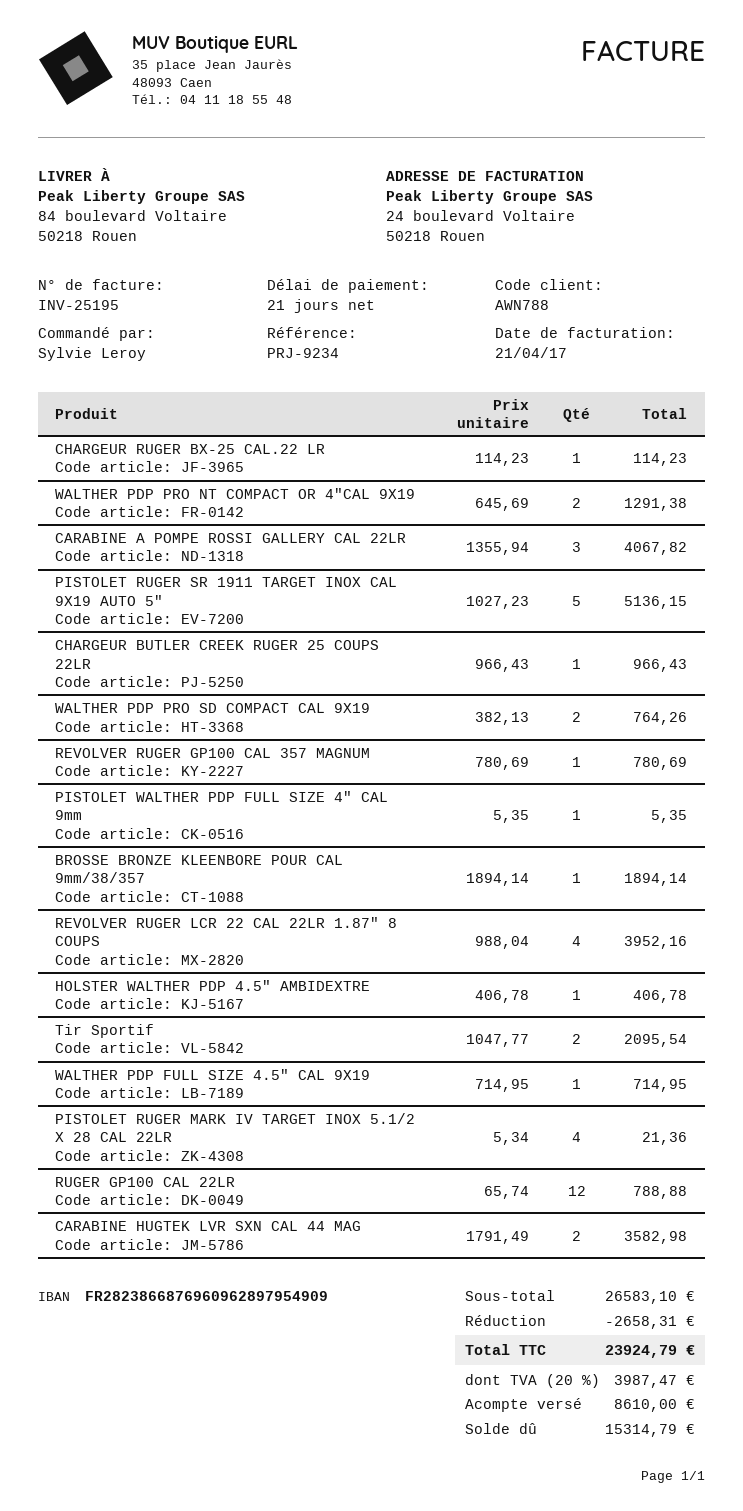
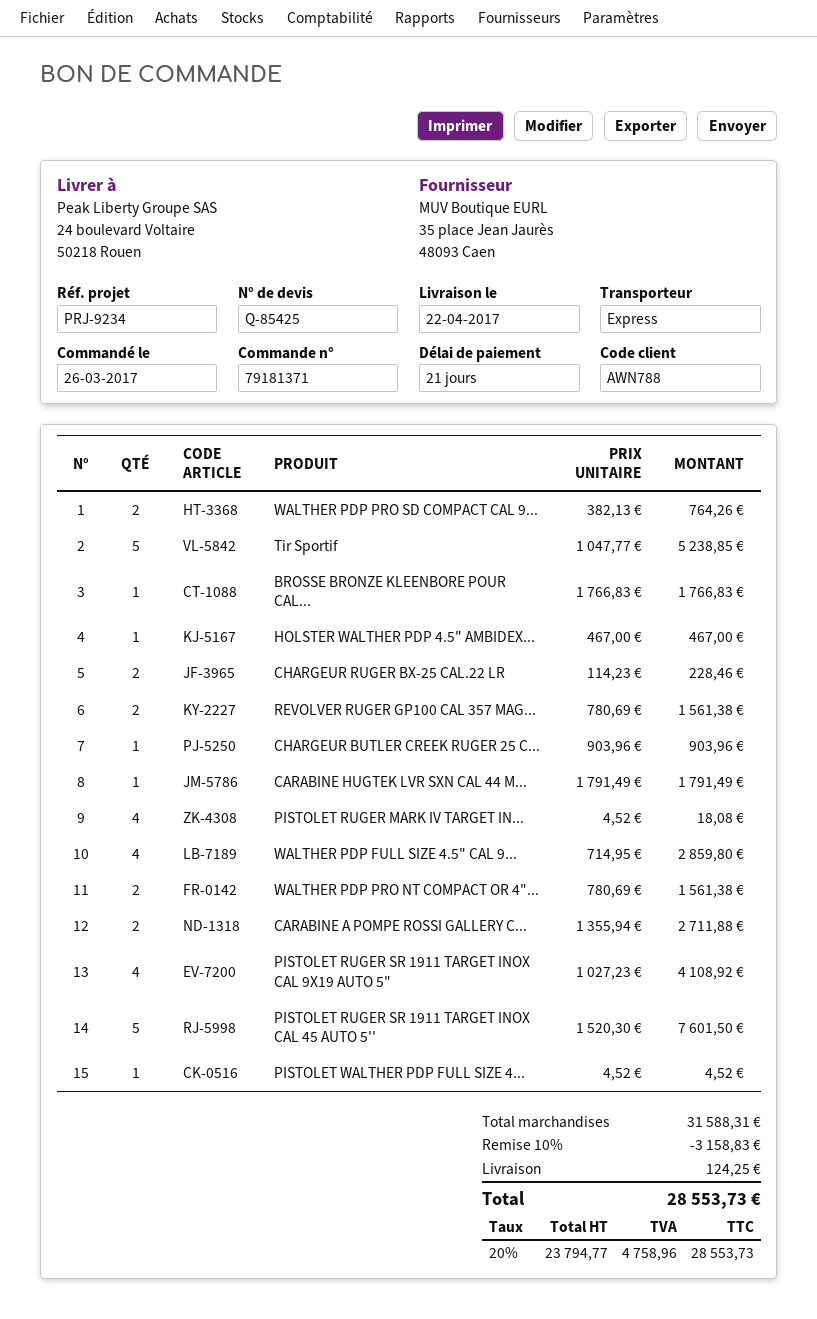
ship to: 84 boulevard Voltaire, 50218 Rouen -> 24 boulevard Voltaire, 50218 Rouen
CHARGEUR RUGER BX-25 CAL.22 LR: 1 x 114.23 = 114.23 -> 2 x 114.23 = 228.46
WALTHER PDP PRO NT COMPACT OR 4"CAL 9X19: 2 x 645.69 = 1291.38 -> 2 x 780.69 = 1561.38
CARABINE A POMPE ROSSI GALLERY CAL 22LR: 3 x 1355.94 = 4067.82 -> 2 x 1355.94 = 2711.88
PISTOLET RUGER SR 1911 TARGET INOX CAL 9X19 AUTO 5": 5 x 1027.23 = 5136.15 -> 4 x 1027.23 = 4108.92
CHARGEUR BUTLER CREEK RUGER 25 COUPS 22LR: 1 x 966.43 = 966.43 -> 1 x 903.96 = 903.96
REVOLVER RUGER GP100 CAL 357 MAGNUM: 1 x 780.69 = 780.69 -> 2 x 780.69 = 1561.38
PISTOLET WALTHER PDP FULL SIZE 4" CAL 9mm: 1 x 5.35 = 5.35 -> 1 x 4.52 = 4.52
BROSSE BRONZE KLEENBORE POUR CAL 9mm/38/357: 1 x 1894.14 = 1894.14 -> 1 x 1766.83 = 1766.83
REVOLVER RUGER LCR 22 CAL 22LR 1.87" 8 COUPS: 4 x 988.04 = 3952.16 -> none
HOLSTER WALTHER PDP 4.5" AMBIDEXTRE: 1 x 406.78 = 406.78 -> 1 x 467.00 = 467.00
Tir Sportif: 2 x 1047.77 = 2095.54 -> 5 x 1047.77 = 5238.85
WALTHER PDP FULL SIZE 4.5" CAL 9X19: 1 x 714.95 = 714.95 -> 4 x 714.95 = 2859.80
PISTOLET RUGER MARK IV TARGET INOX 5.1/2 X 28 CAL 22LR: 4 x 5.34 = 21.36 -> 4 x 4.52 = 18.08
RUGER GP100 CAL 22LR: 12 x 65.74 = 788.88 -> none
CARABINE HUGTEK LVR SXN CAL 44 MAG: 2 x 1791.49 = 3582.98 -> 1 x 1791.49 = 1791.49
PISTOLET RUGER SR 1911 TARGET INOX CAL 45 AUTO 5'': none -> 5 x 1520.30 = 7601.50
subtotal: 26583.10 -> 31588.31
discount: 2658.31 -> 3158.83
shipping: none -> 124.25
tax: 20% = 3987.47 -> 20% = 4758.96
total: 23924.79 -> 28553.73

